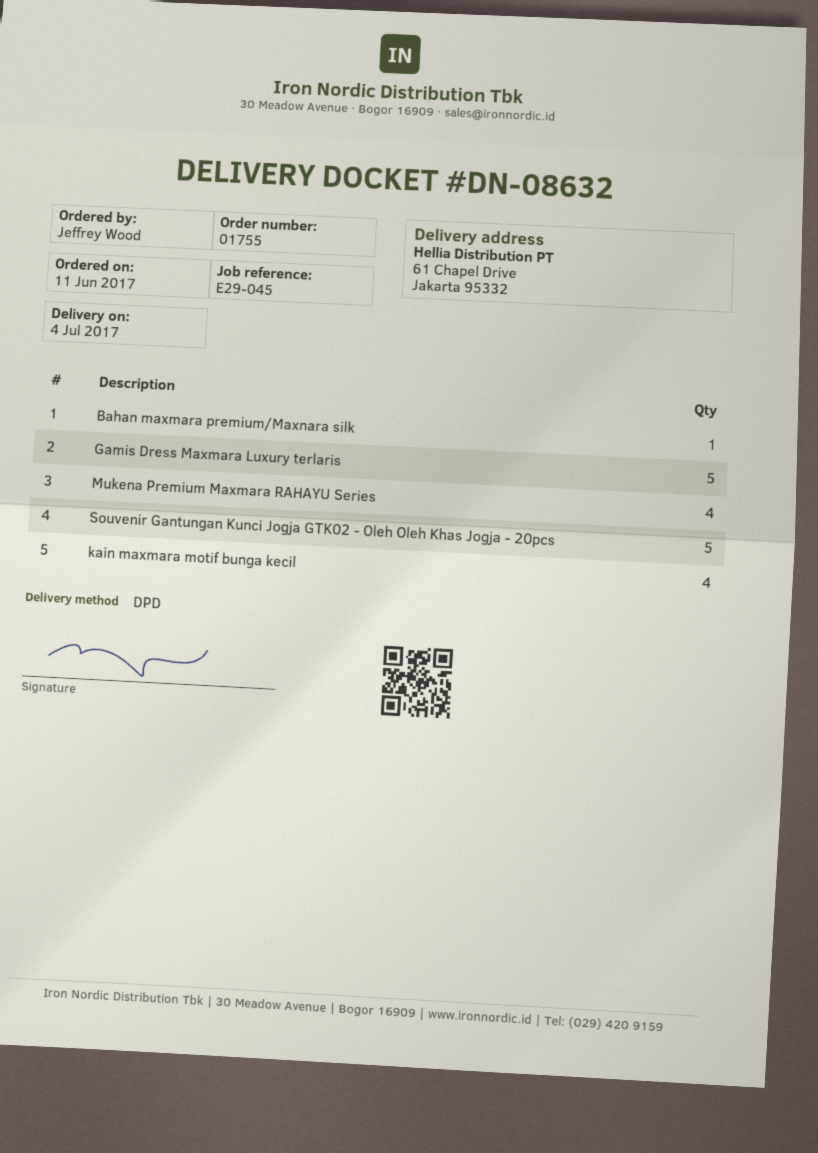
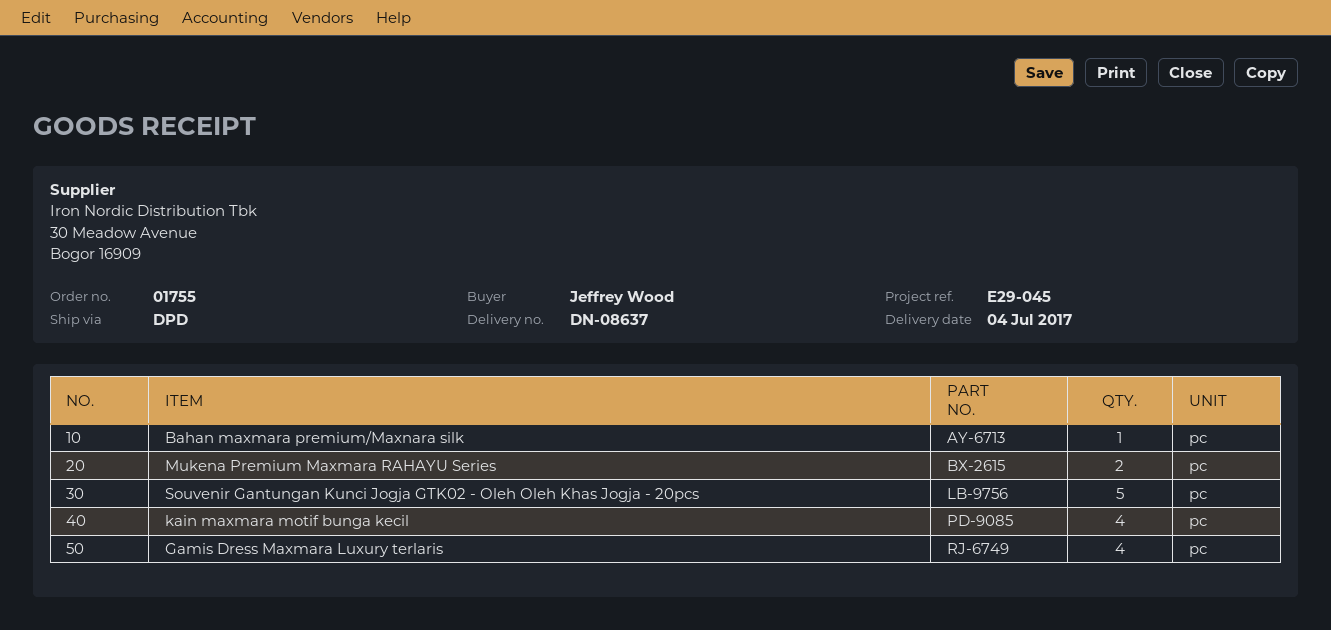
delivery note number: DN-08632 -> DN-08637
Gamis Dress Maxmara Luxury terlaris: 5 -> 4
Mukena Premium Maxmara RAHAYU Series: 4 -> 2

